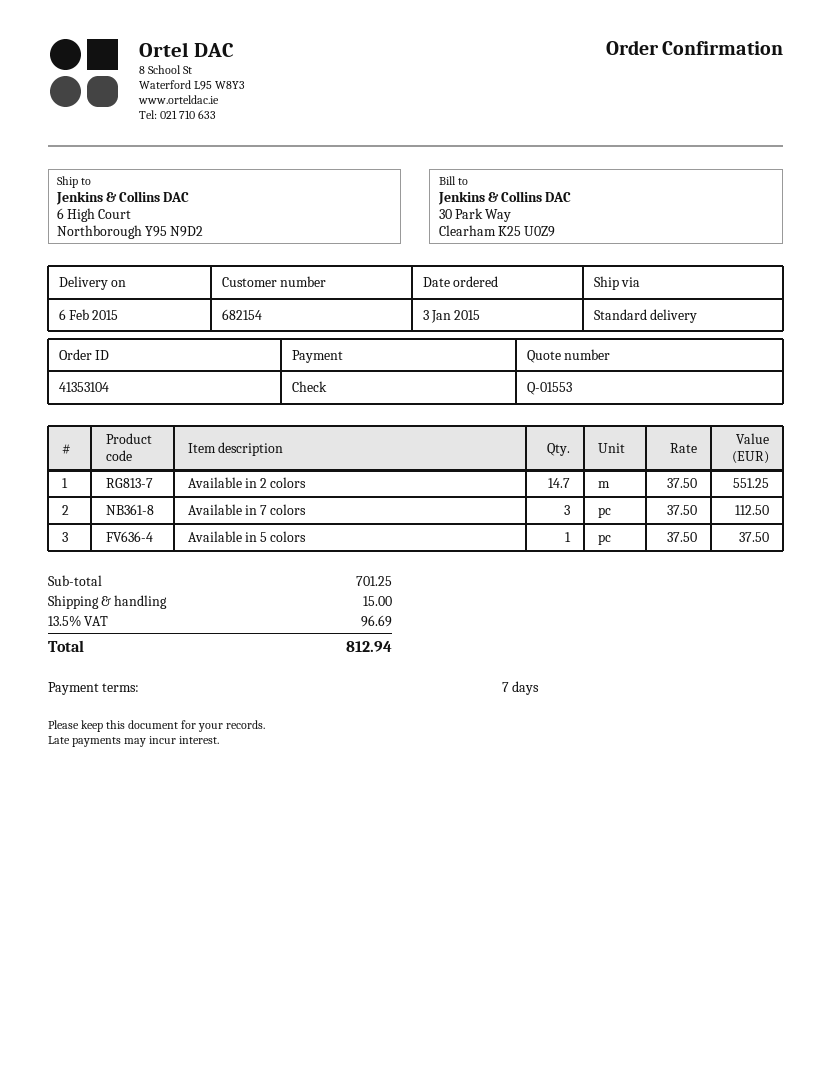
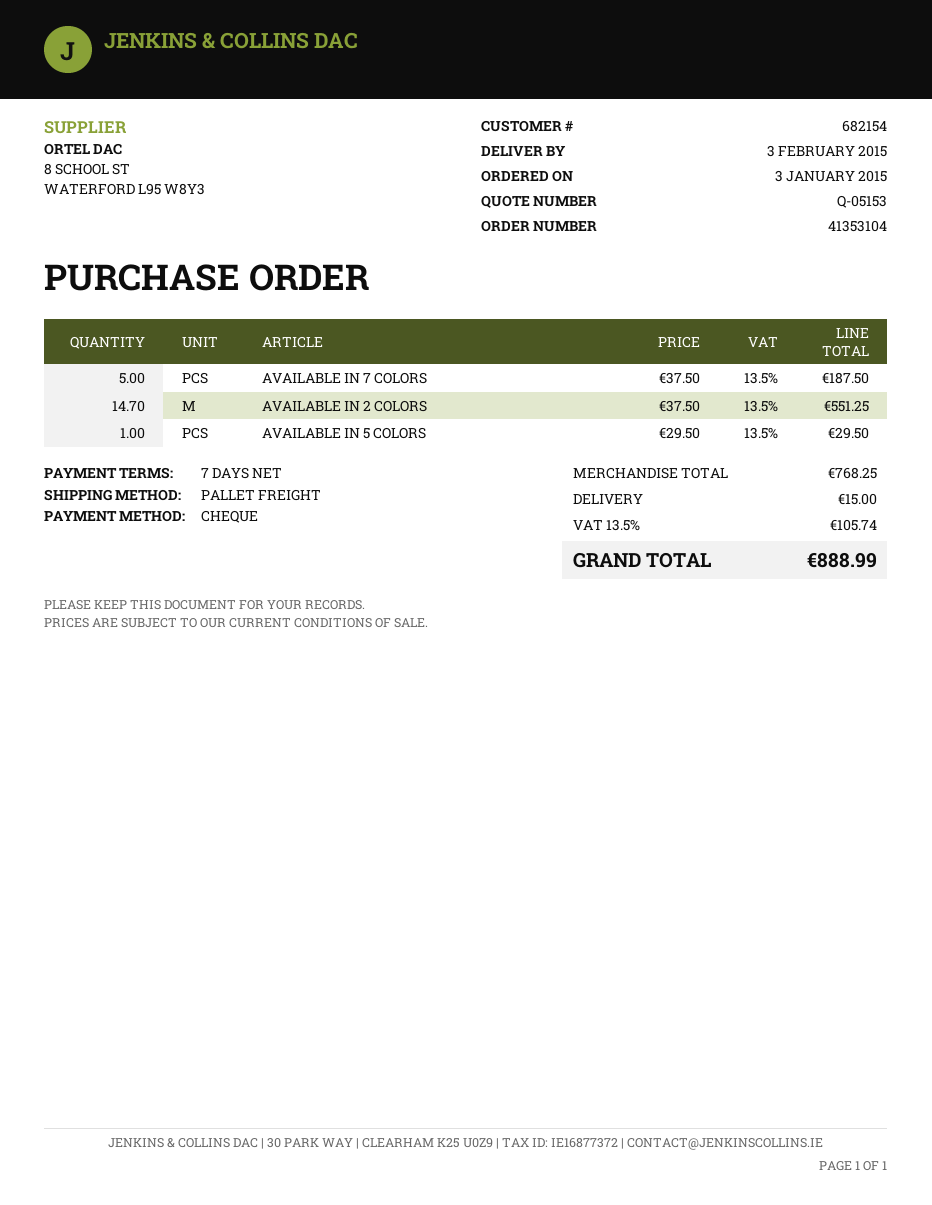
quote number: Q-01553 -> Q-05153
delivery date: 2015-02-06 -> 2015-02-03
shipping method: standard -> pallet freight
Available in 7 colors: 3 x 37.50 = 112.50 -> 5 x 37.50 = 187.50
Available in 5 colors: 1 x 37.50 = 37.50 -> 1 x 29.50 = 29.50
subtotal: 701.25 -> 768.25
tax: 13.5% = 96.69 -> 13.5% = 105.74
total: 812.94 -> 888.99

